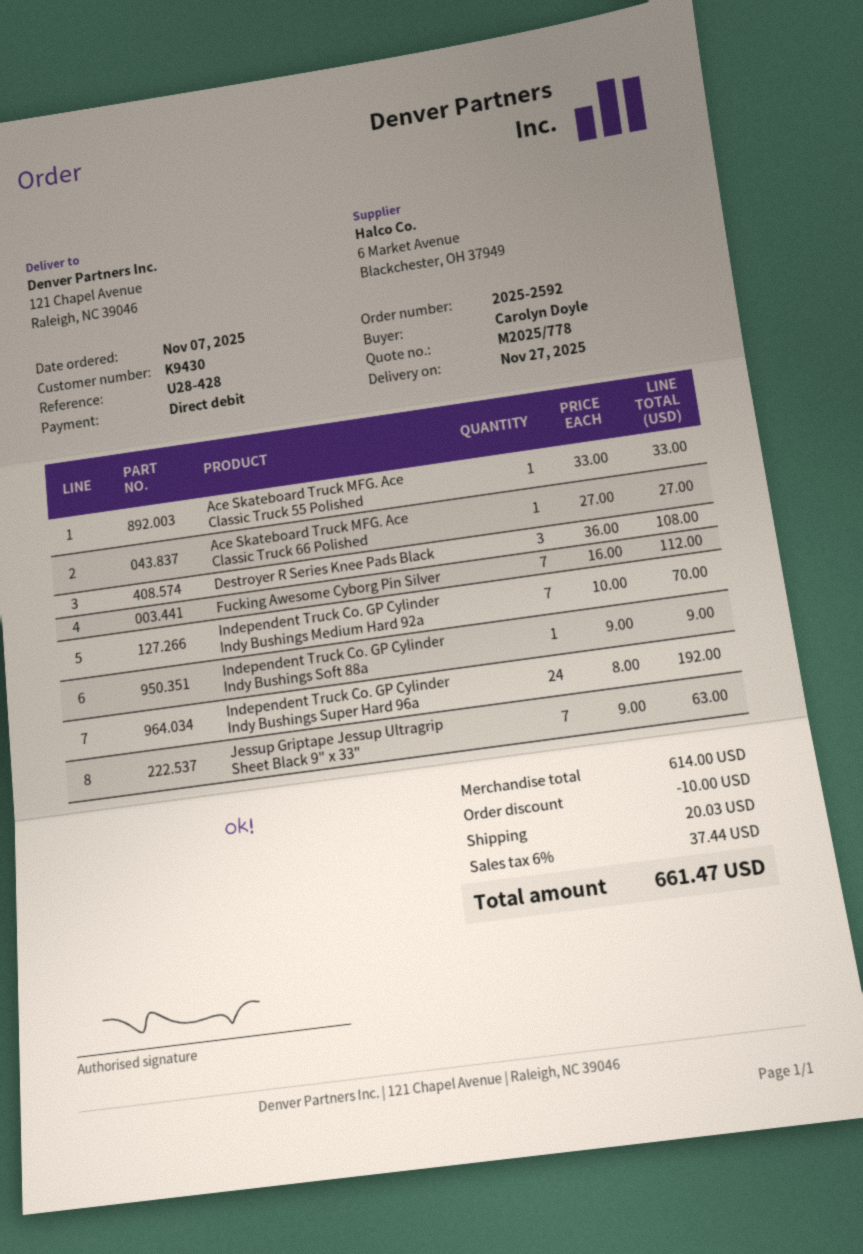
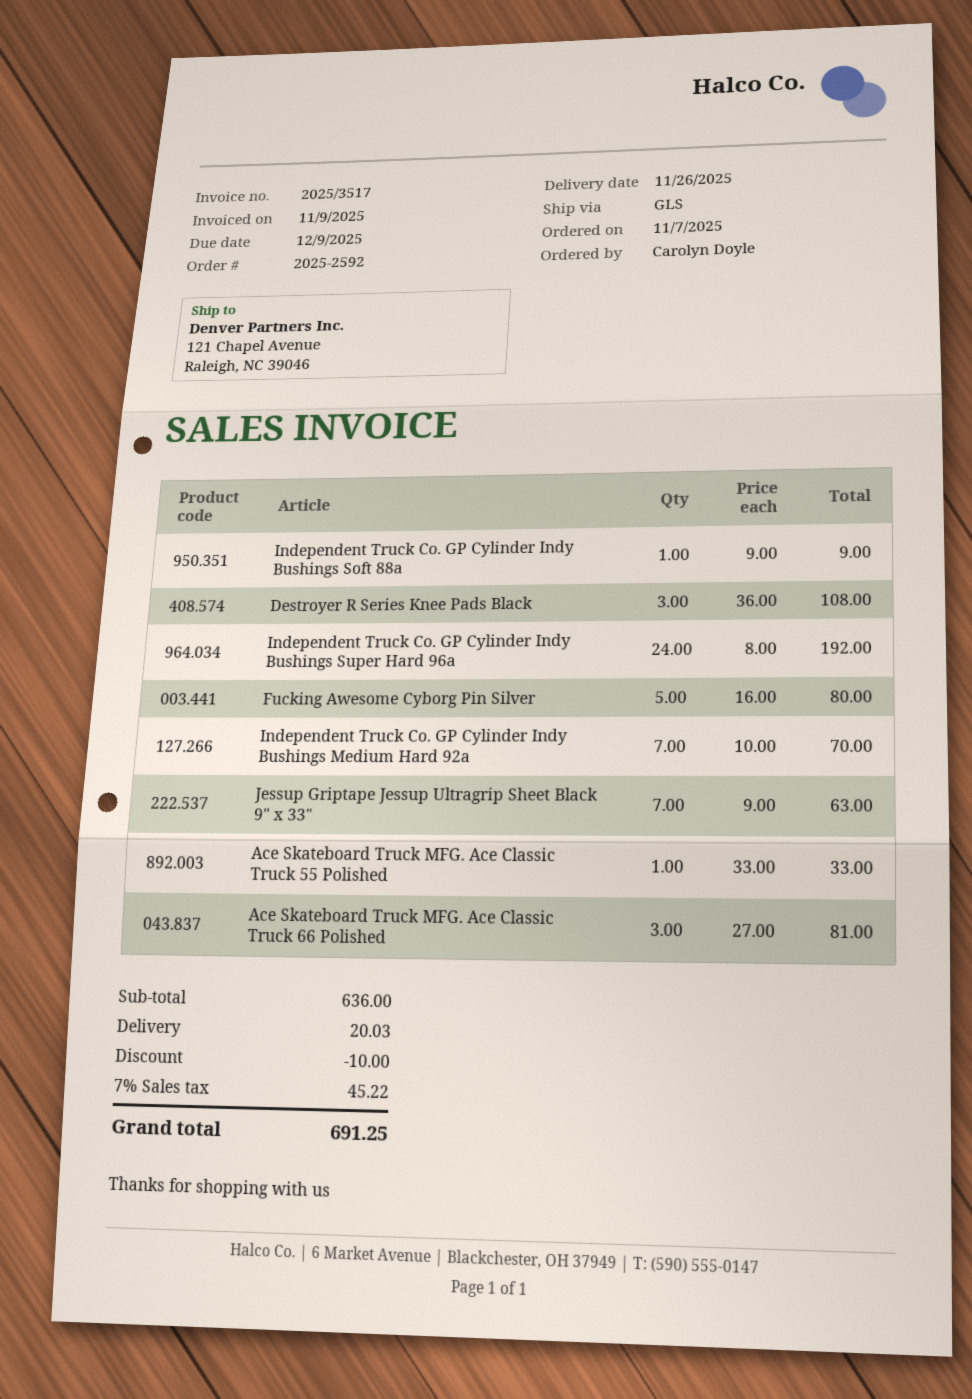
delivery date: 2025-11-27 -> 2025-11-26
Ace Skateboard Truck MFG. Ace Classic Truck 66 Polished: 1 x 27.00 = 27.00 -> 3 x 27.00 = 81.00
Fucking Awesome Cyborg Pin Silver: 7 x 16.00 = 112.00 -> 5 x 16.00 = 80.00
subtotal: 614.00 -> 636.00
tax: 6% = 37.44 -> 7% = 45.22
total: 661.47 -> 691.25

